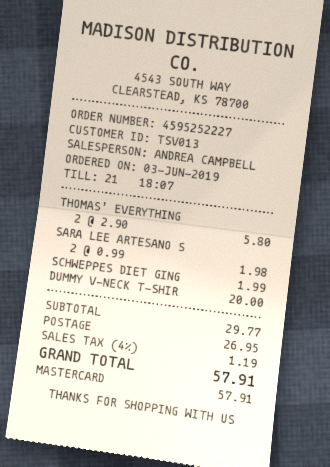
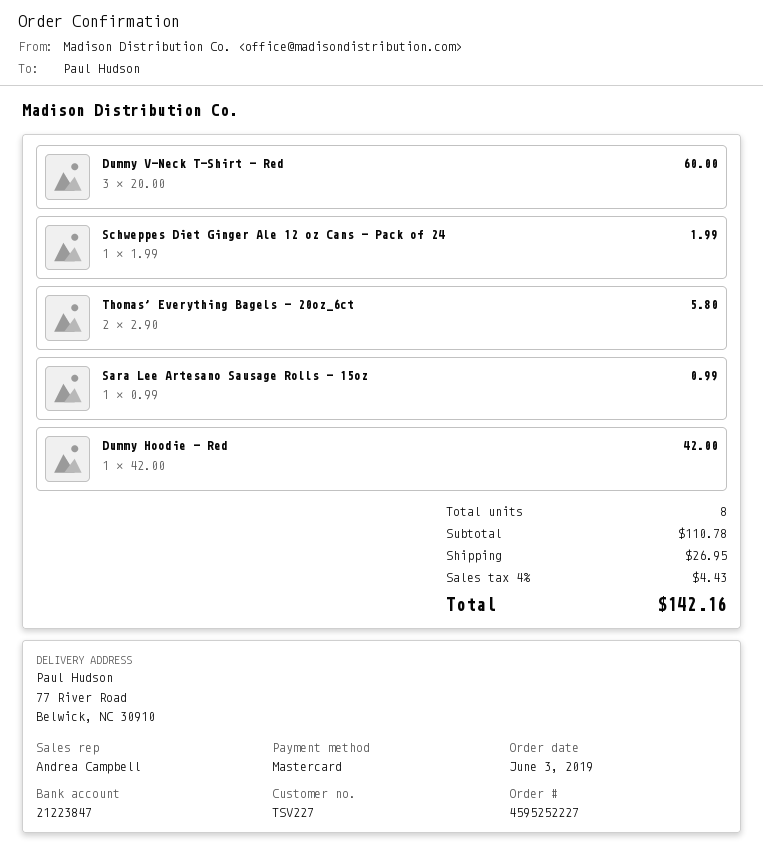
customer number: TSV013 -> TSV227
SARA LEE ARTESANO S: 2 x 0.99 = 1.98 -> 1 x 0.99 = 0.99
DUMMY V-NECK T-SHIR: 1 x 20.00 = 20.00 -> 3 x 20.00 = 60.00
Dummy Hoodie – Red: none -> 1 x 42.00 = 42.00
subtotal: 29.77 -> 110.78
tax: 4% = 1.19 -> 4% = 4.43
total: 57.91 -> 142.16

